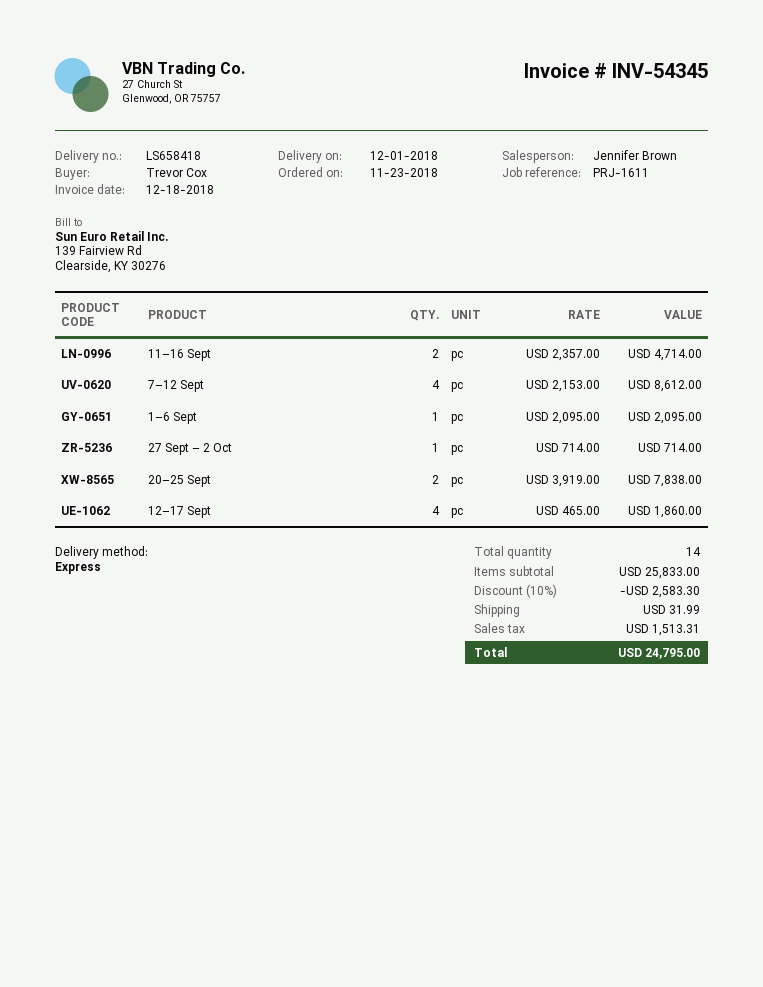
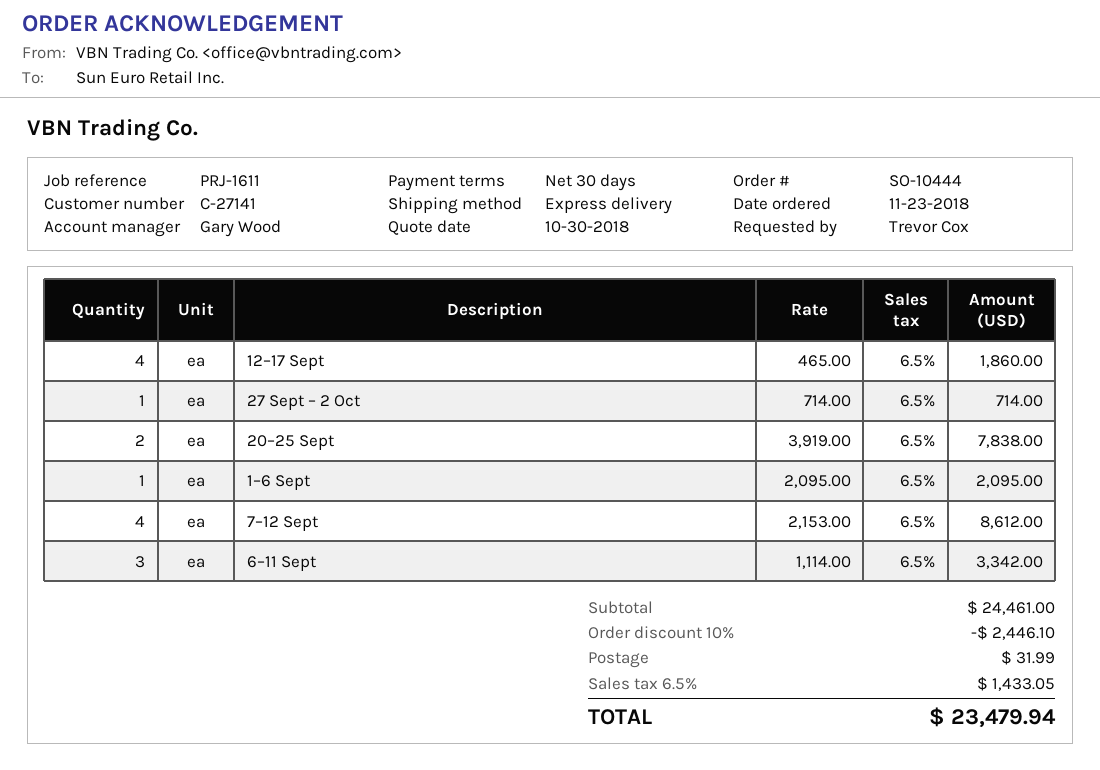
sales rep: Jennifer Brown -> Gary Wood
11–16 Sept: 2 x 2357.00 = 4714.00 -> none
6–11 Sept: none -> 3 x 1114.00 = 3342.00
subtotal: 25833.00 -> 24461.00
discount: 10% = 2583.30 -> 10% = 2446.10
tax: 1513.31 -> 1433.05
total: 24795.00 -> 23479.94

